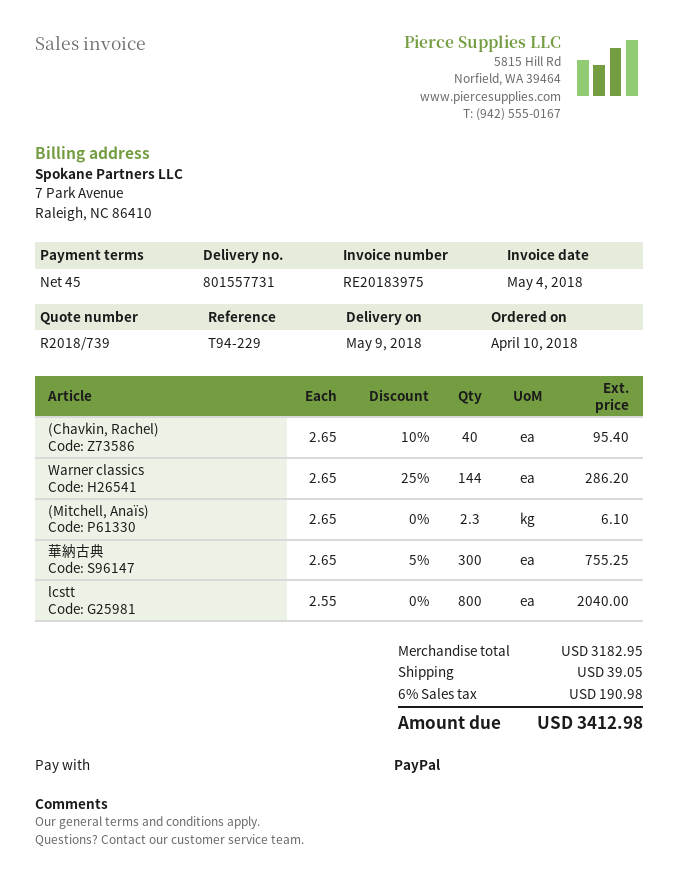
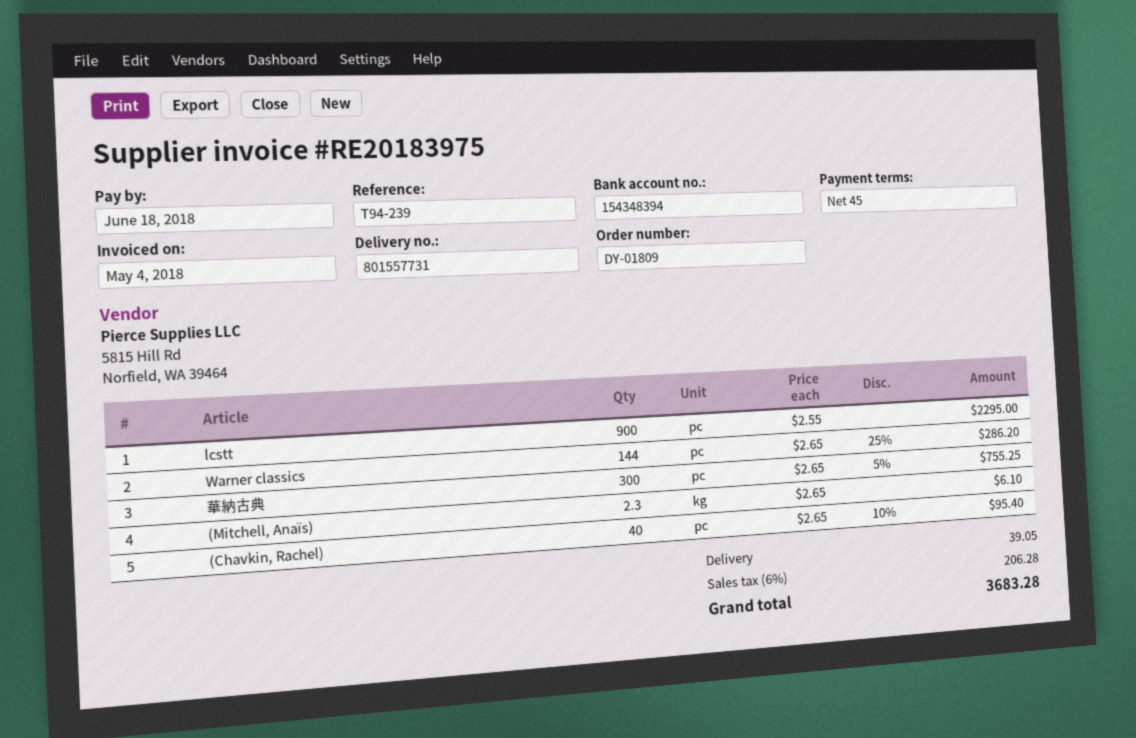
reference: T94-229 -> T94-239
lcstt: 800 x 2.55 = 2040.00 -> 900 x 2.55 = 2295.00
tax: 6% = 190.98 -> 6% = 206.28
total: 3412.98 -> 3683.28

